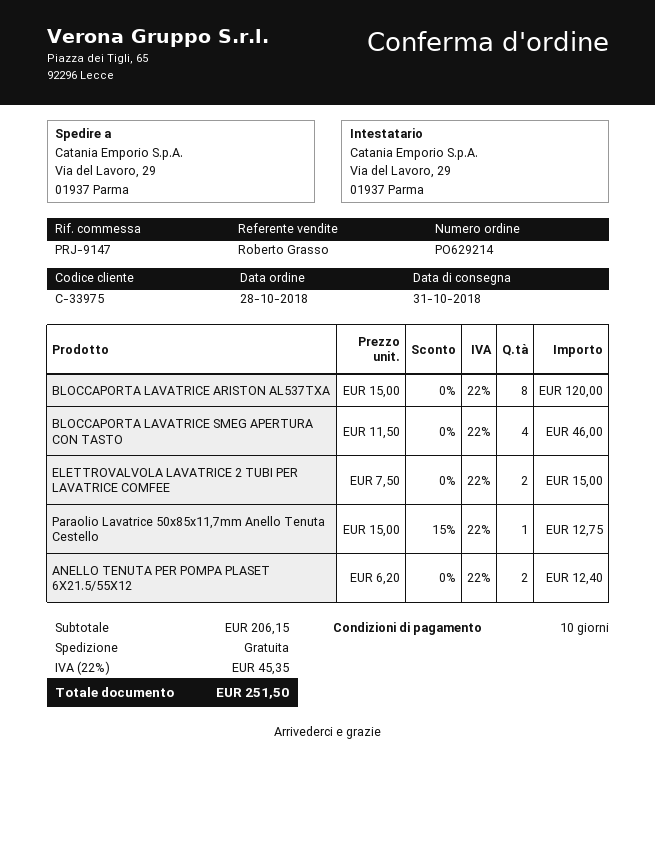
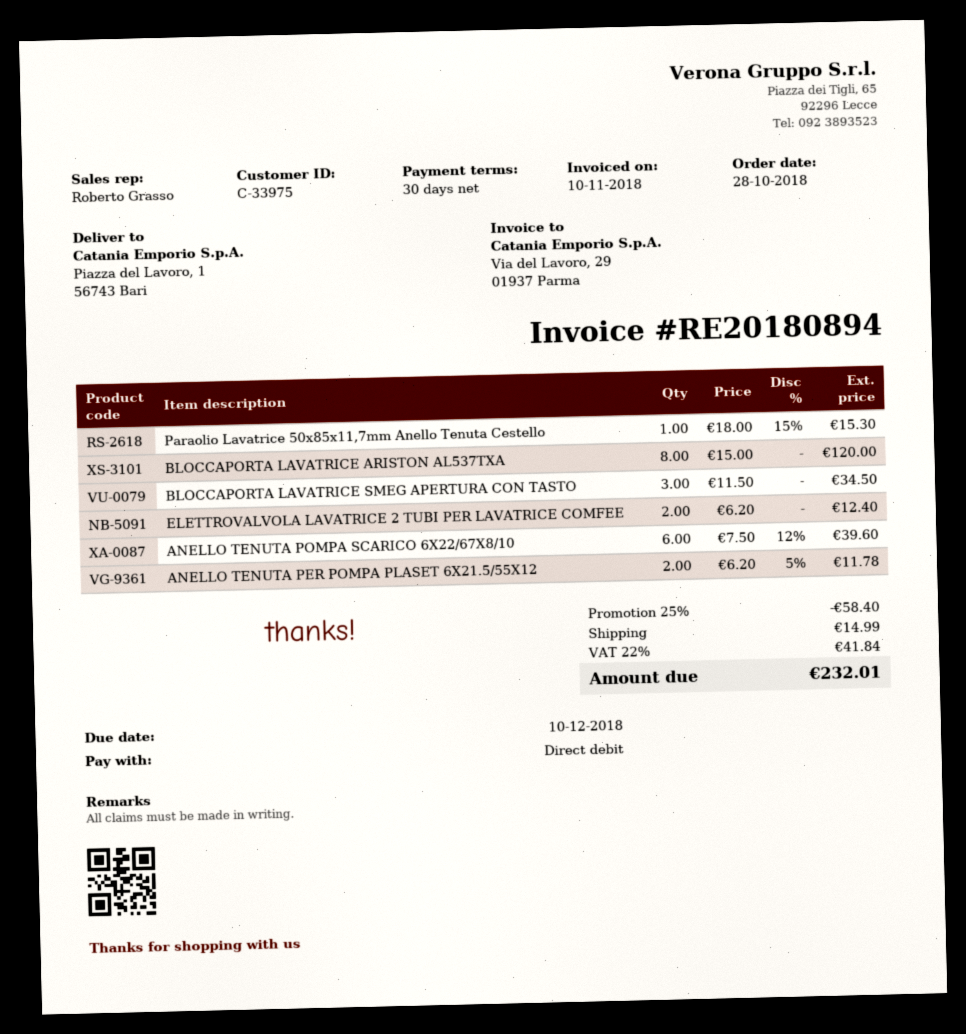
payment terms: 10 days -> 30 days
ship to: Via del Lavoro, 29, 01937 Parma -> Piazza del Lavoro, 1, 56743 Bari
BLOCCAPORTA LAVATRICE SMEG APERTURA CON TASTO: 4 x 11.50 = 46.00 -> 3 x 11.50 = 34.50
ELETTROVALVOLA LAVATRICE 2 TUBI PER LAVATRICE COMFEE: 2 x 7.50 = 15.00 -> 2 x 6.20 = 12.40
Paraolio Lavatrice 50x85x11,7mm Anello Tenuta Cestello: 1 x 15.00 - 15% = 12.75 -> 1 x 18.00 - 15% = 15.30
ANELLO TENUTA PER POMPA PLASET 6X21.5/55X12: 2 x 6.20 = 12.40 -> 2 x 6.20 - 5% = 11.78
ANELLO TENUTA POMPA SCARICO 6X22/67X8/10: none -> 6 x 7.50 - 12% = 39.60
discount: none -> 25% = 58.40
shipping: 0.00 -> 14.99
tax: 22% = 45.35 -> 22% = 41.84
total: 251.50 -> 232.01

